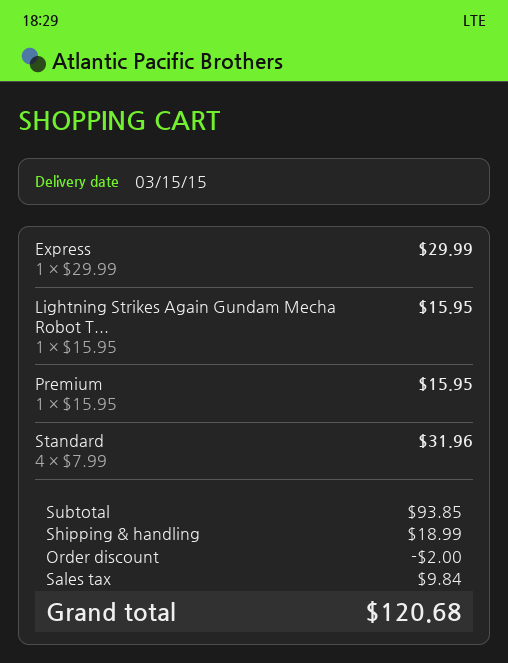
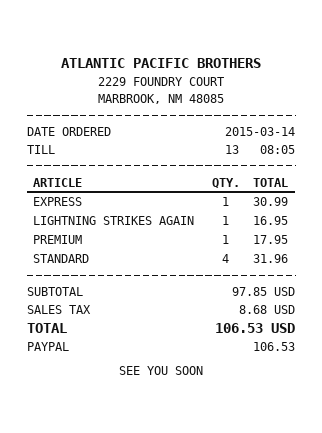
Express: 1 for 29.99 -> 1 for 30.99
Lightning Strikes Again Gundam Mecha Robot T...: 1 for 15.95 -> 1 for 16.95
Premium: 1 for 15.95 -> 1 for 17.95
subtotal: 93.85 -> 97.85
discount: 2.00 -> none
shipping: 18.99 -> none
tax: 9.84 -> 8.68
total: 120.68 -> 106.53

